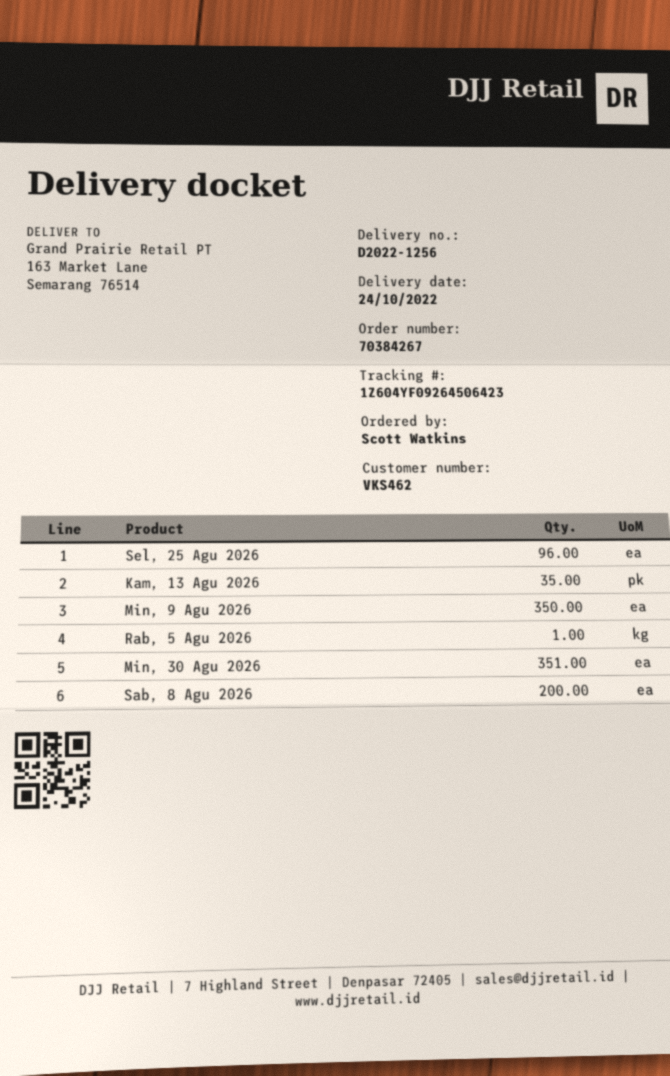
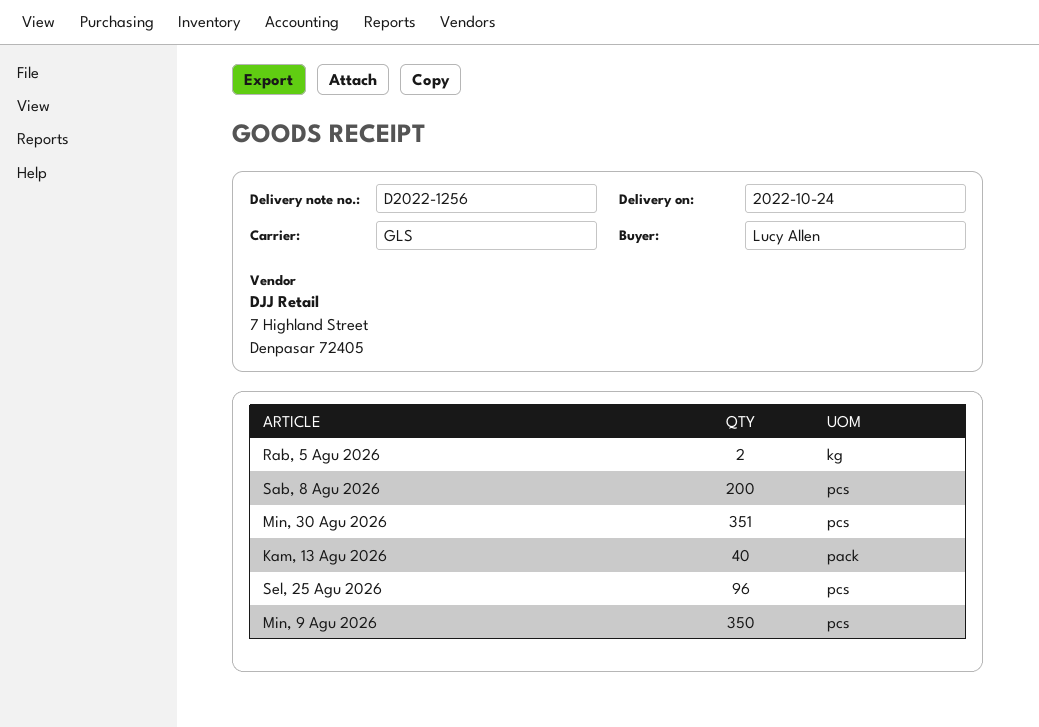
ordered by: Scott Watkins -> Lucy Allen
Kam, 13 Agu 2026: 35 -> 40
Rab, 5 Agu 2026: 1 -> 2

